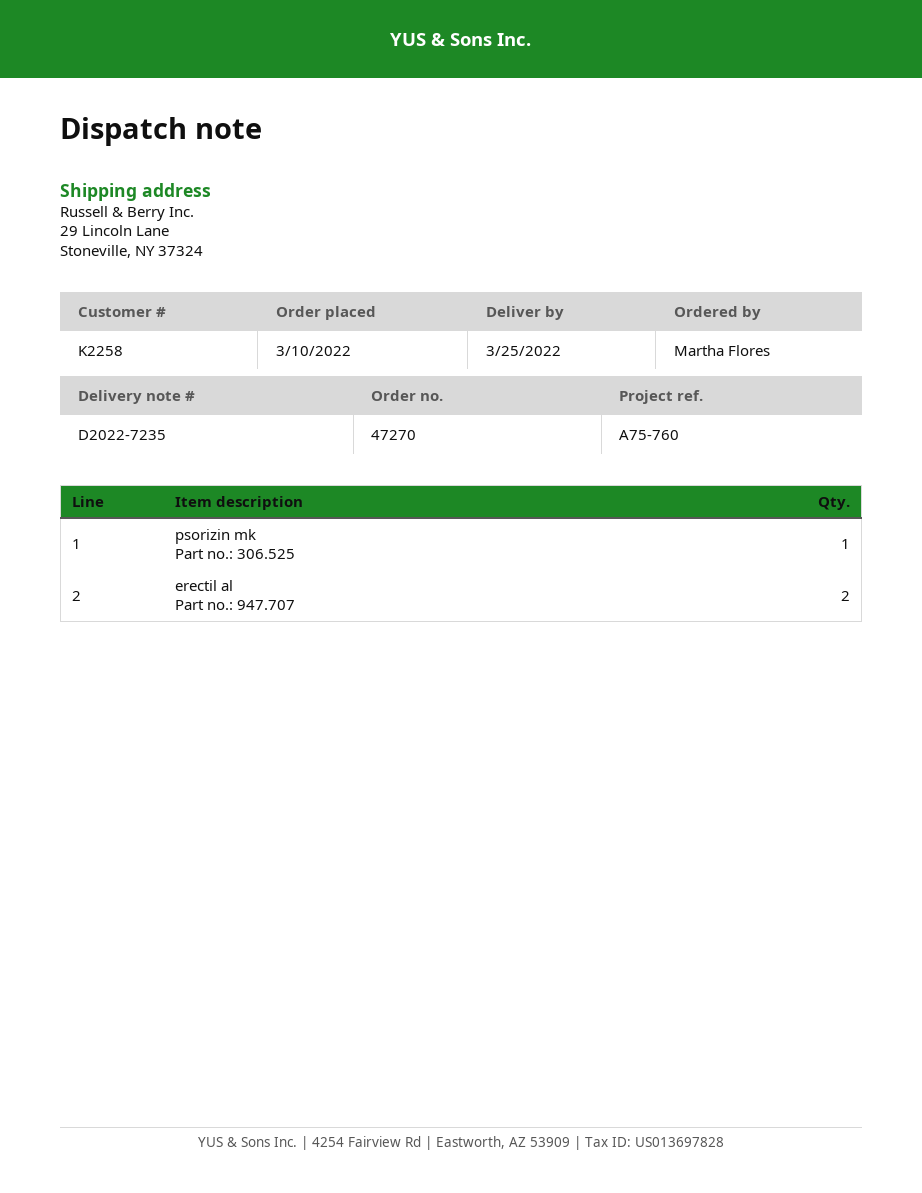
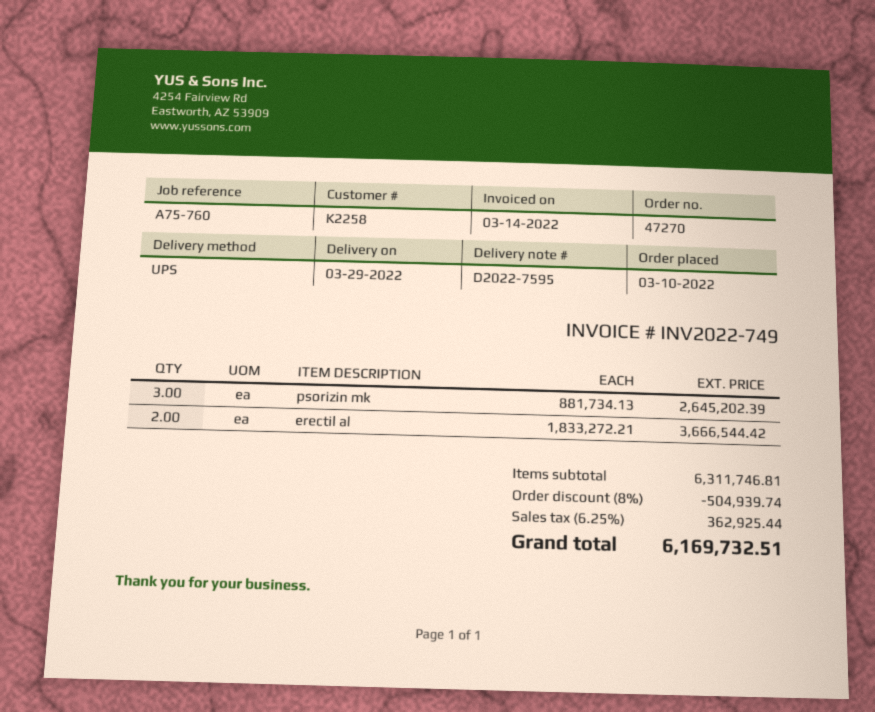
delivery note number: D2022-7235 -> D2022-7595
delivery date: 2022-03-25 -> 2022-03-29
psorizin mk: 1 -> 3

